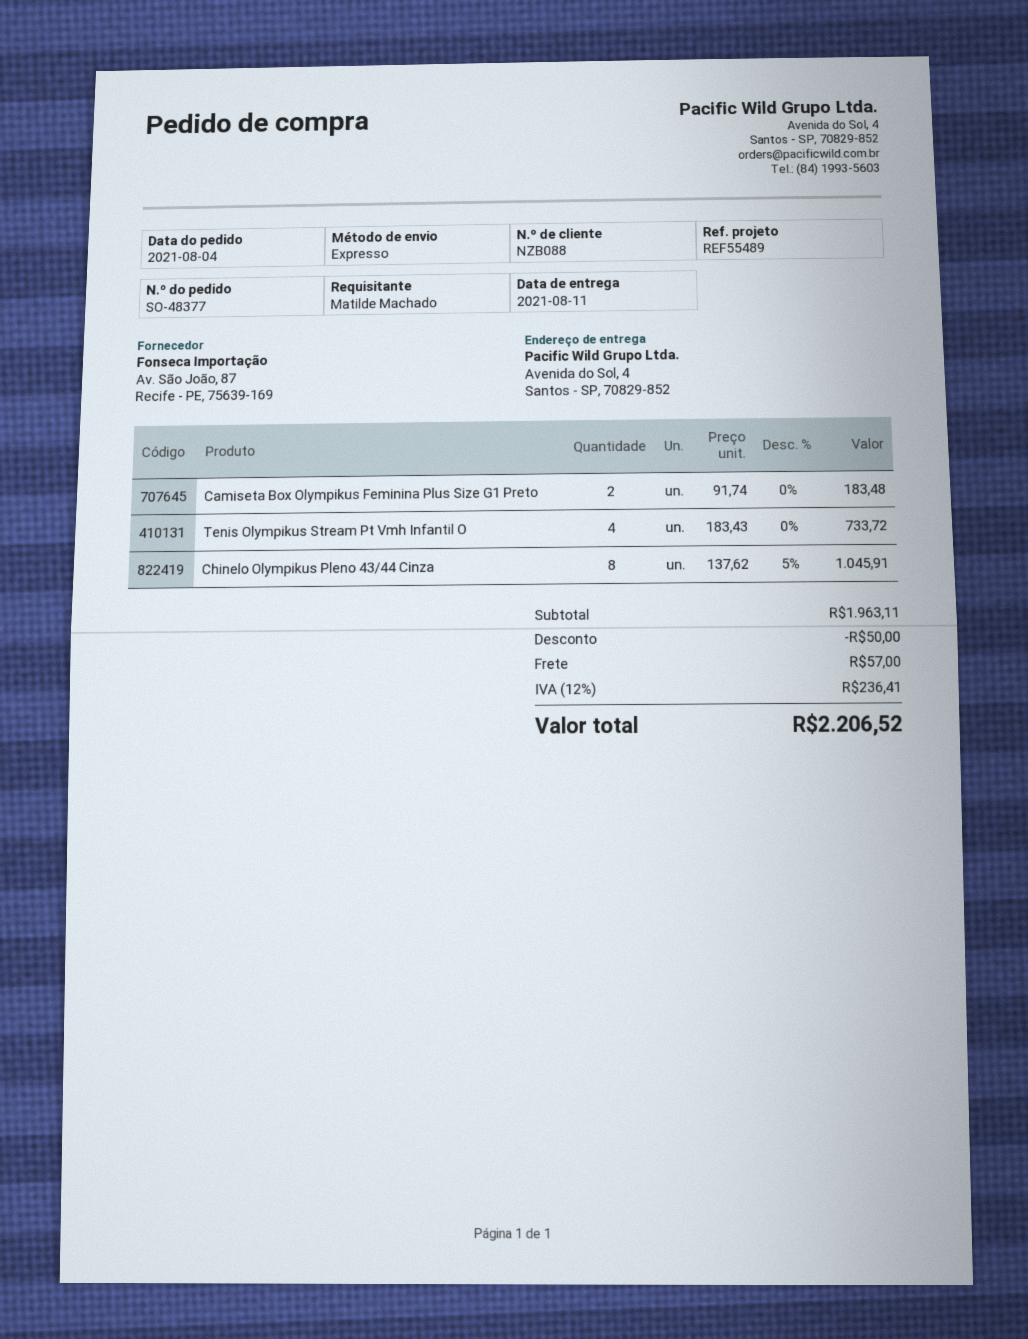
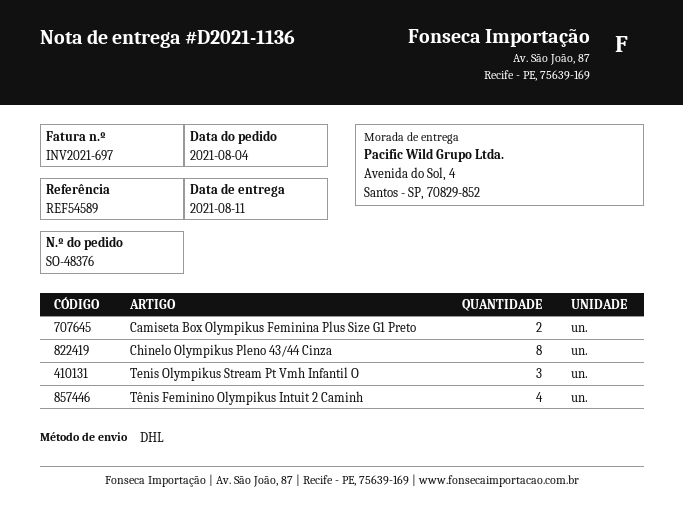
order number: SO-48377 -> SO-48376
reference: REF55489 -> REF54589
shipping method: express -> DHL
Tenis Olympikus Stream Pt Vmh Infantil O: 4 -> 3
Tênis Feminino Olympikus Intuit 2 Caminh: none -> 4

